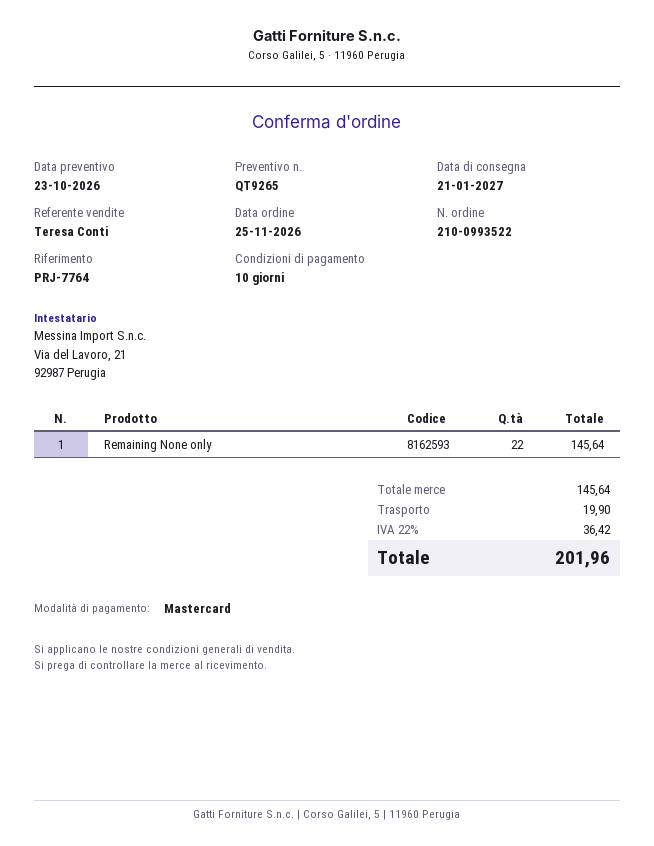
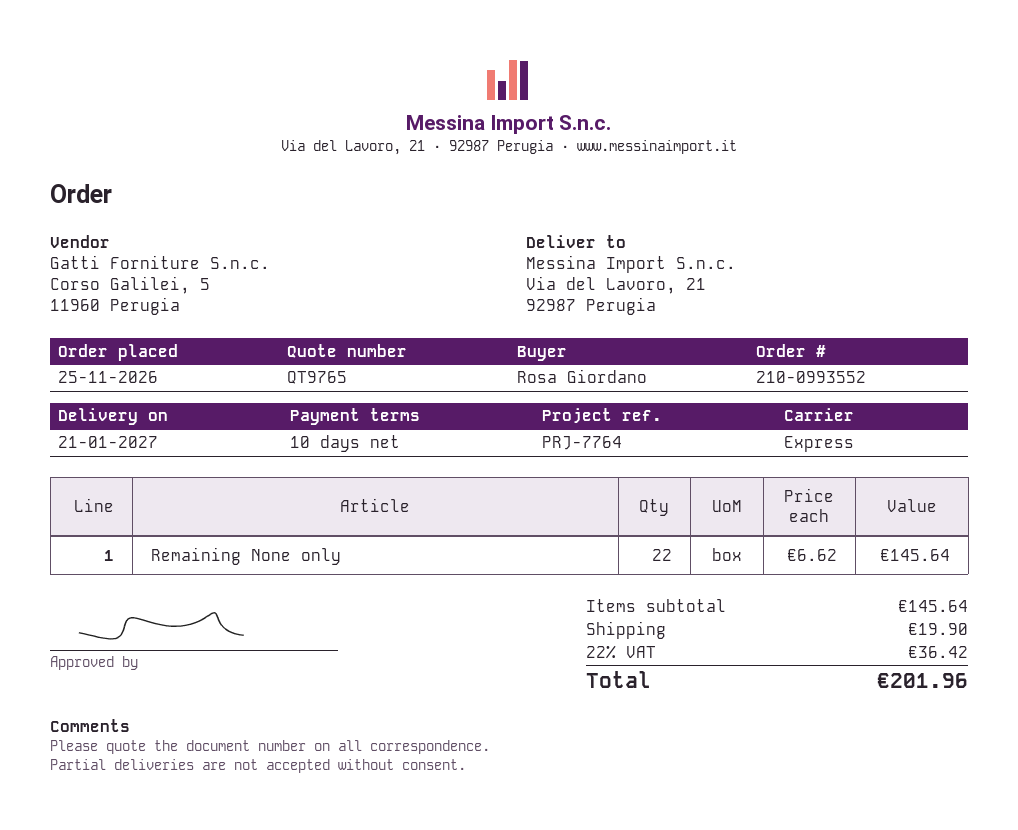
quote number: QT9265 -> QT9765
order number: 210-0993522 -> 210-0993552

